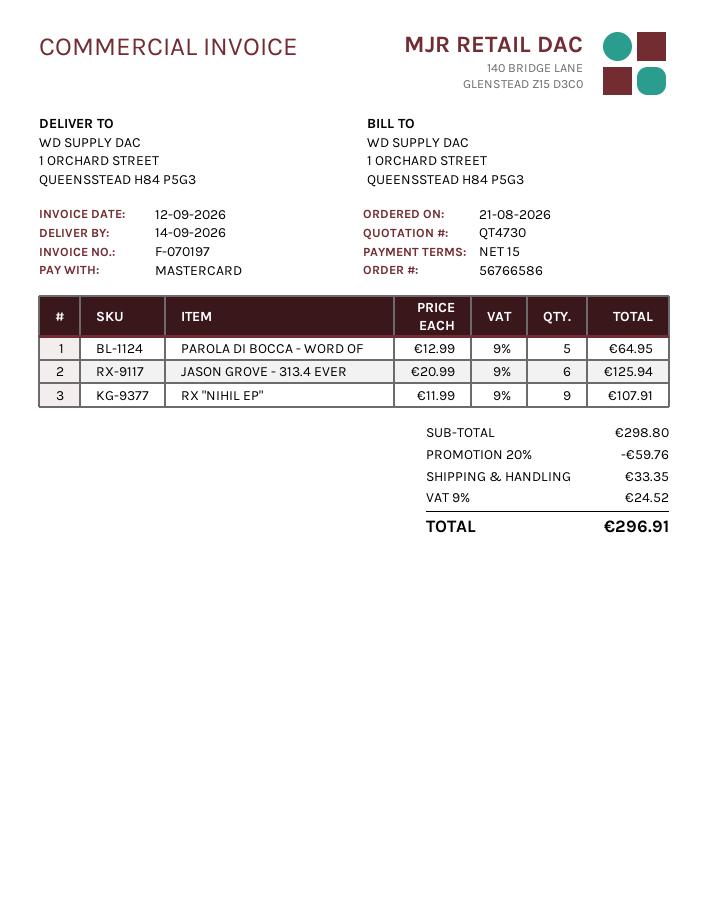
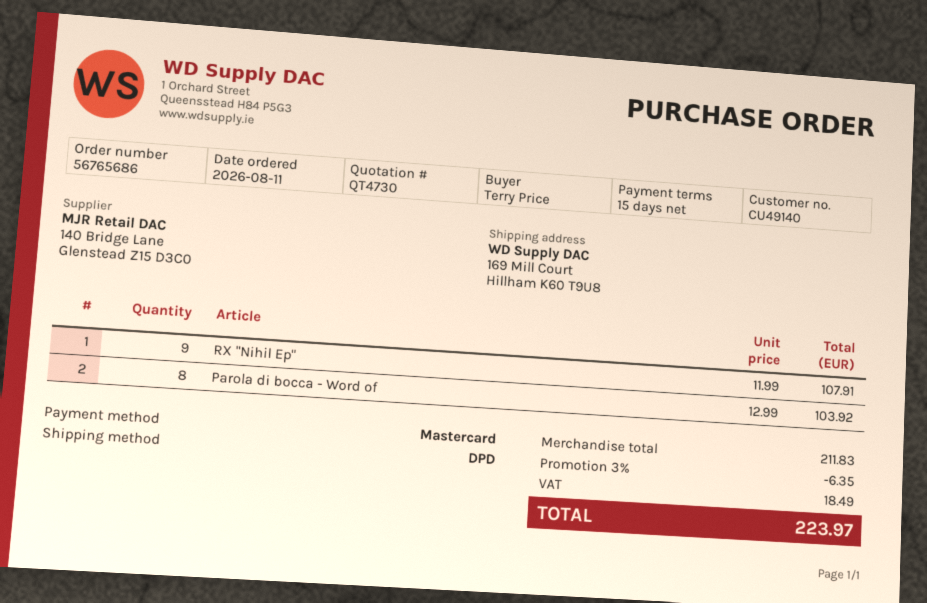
order number: 56766586 -> 56765686
order date: 2026-08-21 -> 2026-08-11
ship to: 1 ORCHARD STREET, QUEENSSTEAD H84 P5G3 -> 169 Mill Court, Hillham K60 T9U8
PAROLA DI BOCCA - WORD OF: 5 x 12.99 = 64.95 -> 8 x 12.99 = 103.92
JASON GROVE - 313.4 EVER: 6 x 20.99 = 125.94 -> none
subtotal: 298.80 -> 211.83
discount: 20% = 59.76 -> 3% = 6.35
shipping: 33.35 -> none
tax: 24.52 -> 18.49
total: 296.91 -> 223.97

